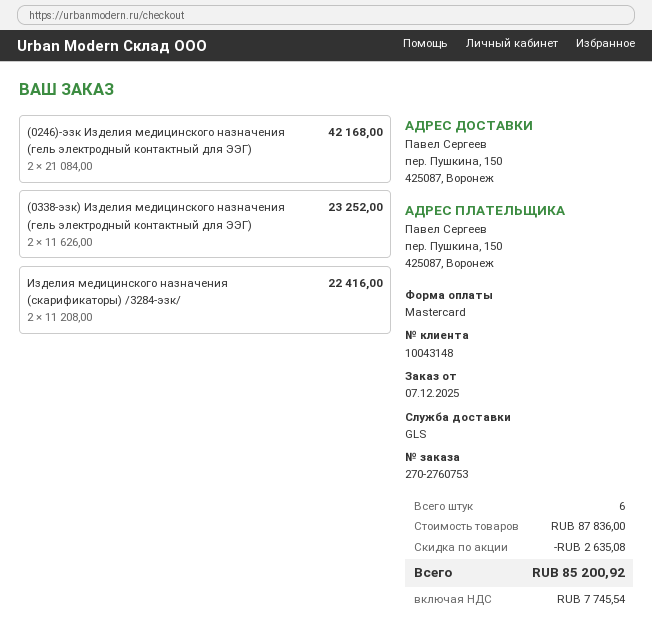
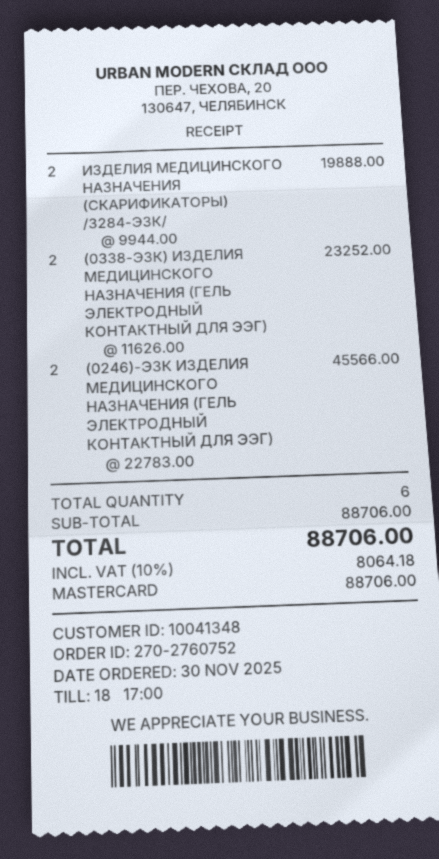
order number: 270-2760753 -> 270-2760752
order date: 2025-12-07 -> 2025-11-30
customer number: 10043148 -> 10041348
(0246)-эзк Изделия медицинского назначения (гель электродный контактный для ЭЭГ): 2 x 21084.00 = 42168.00 -> 2 x 22783.00 = 45566.00
Изделия медицинского назначения (скарификаторы) /3284-эзк/: 2 x 11208.00 = 22416.00 -> 2 x 9944.00 = 19888.00
subtotal: 87836.00 -> 88706.00
discount: 2635.08 -> none
tax: 7745.54 -> 8064.18
total: 85200.92 -> 88706.00

